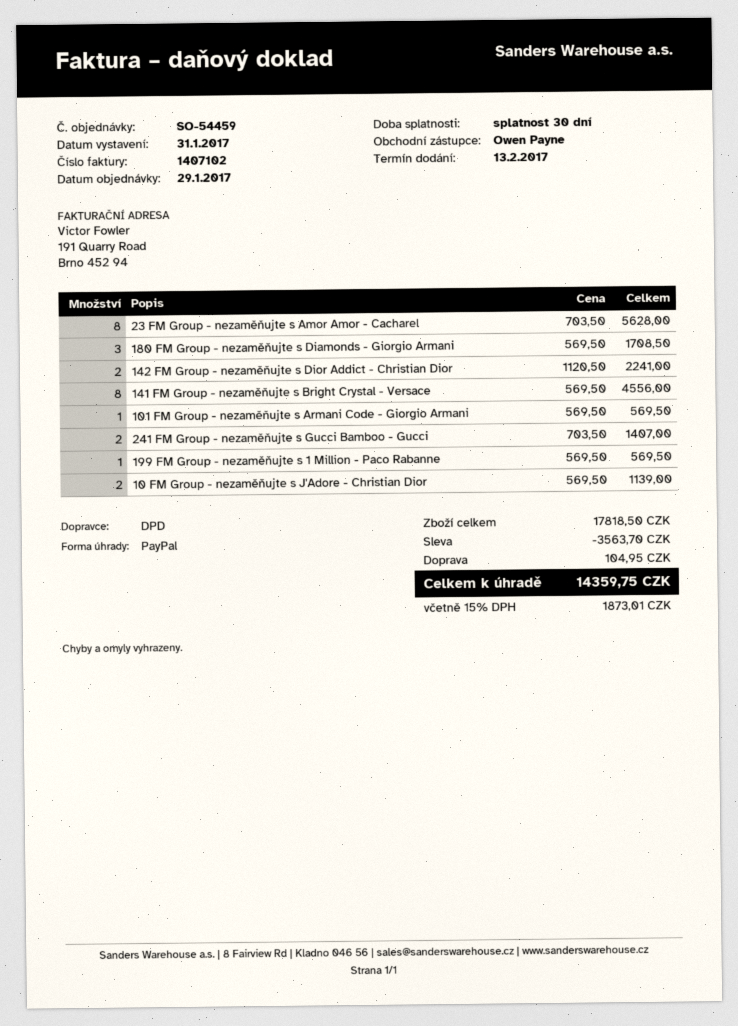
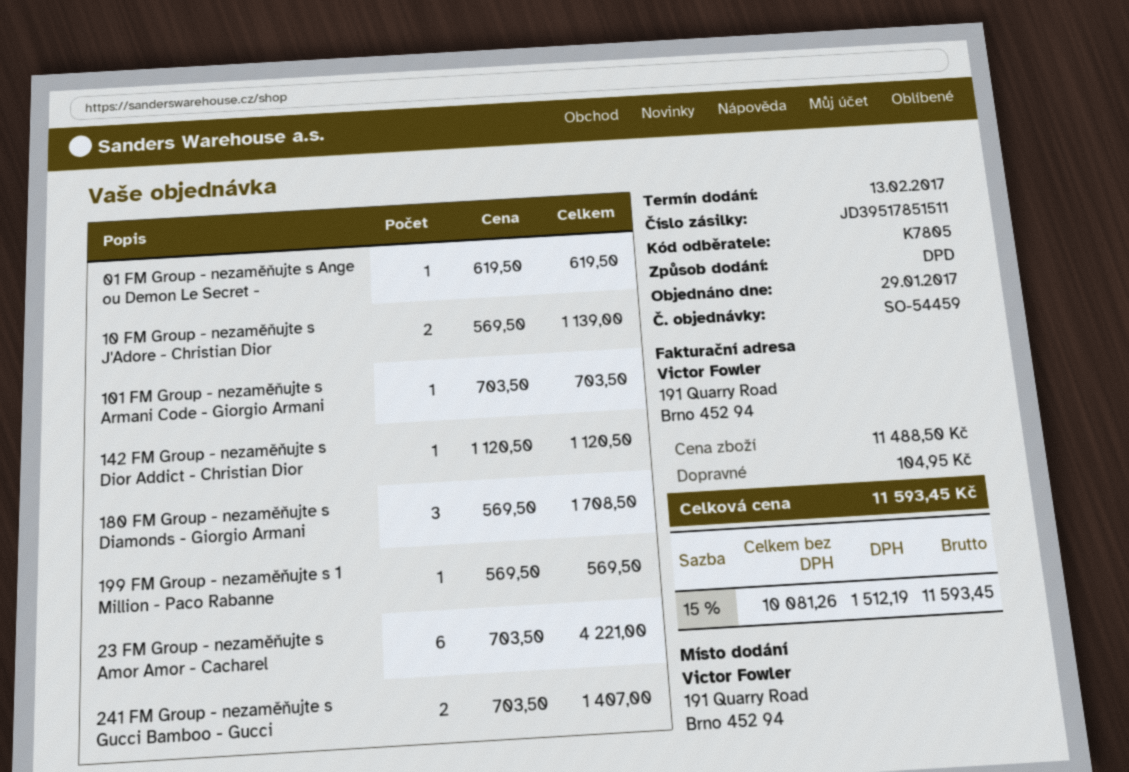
23 FM Group - nezaměňujte s Amor Amor - Cacharel: 8 x 703.50 = 5628.00 -> 6 x 703.50 = 4221.00
142 FM Group - nezaměňujte s Dior Addict - Christian Dior: 2 x 1120.50 = 2241.00 -> 1 x 1120.50 = 1120.50
141 FM Group - nezaměňujte s Bright Crystal - Versace: 8 x 569.50 = 4556.00 -> none
101 FM Group - nezaměňujte s Armani Code - Giorgio Armani: 1 x 569.50 = 569.50 -> 1 x 703.50 = 703.50
01 FM Group - nezaměňujte s Ange ou Demon Le Secret -: none -> 1 x 619.50 = 619.50
subtotal: 17818.50 -> 11488.50
discount: 3563.70 -> none
tax: 15% = 1873.01 -> 15% = 1512.19
total: 14359.75 -> 11593.45

